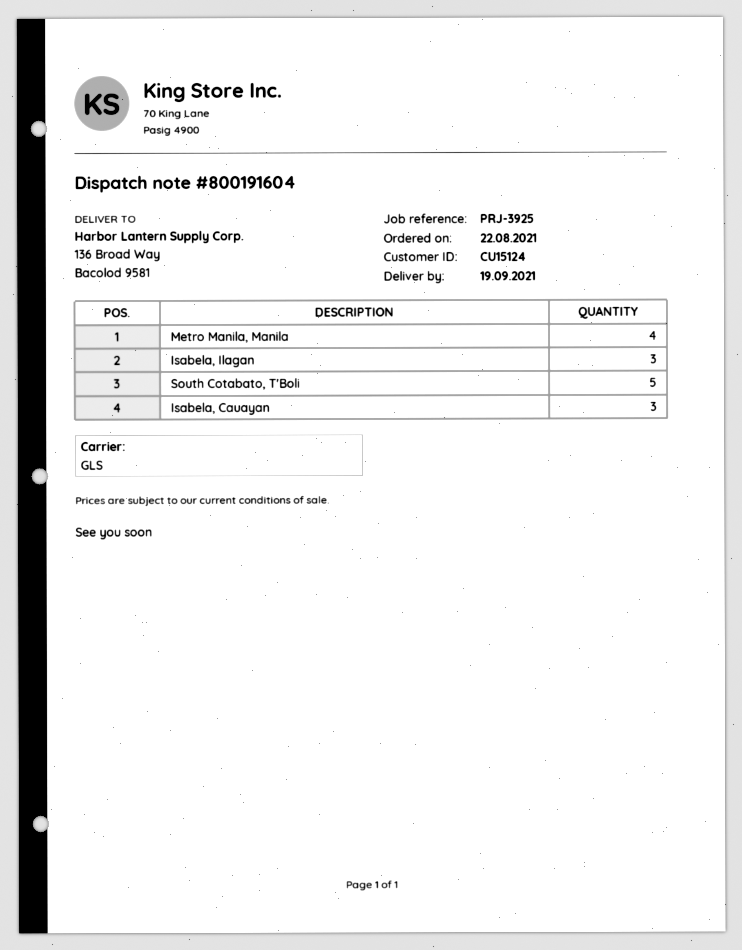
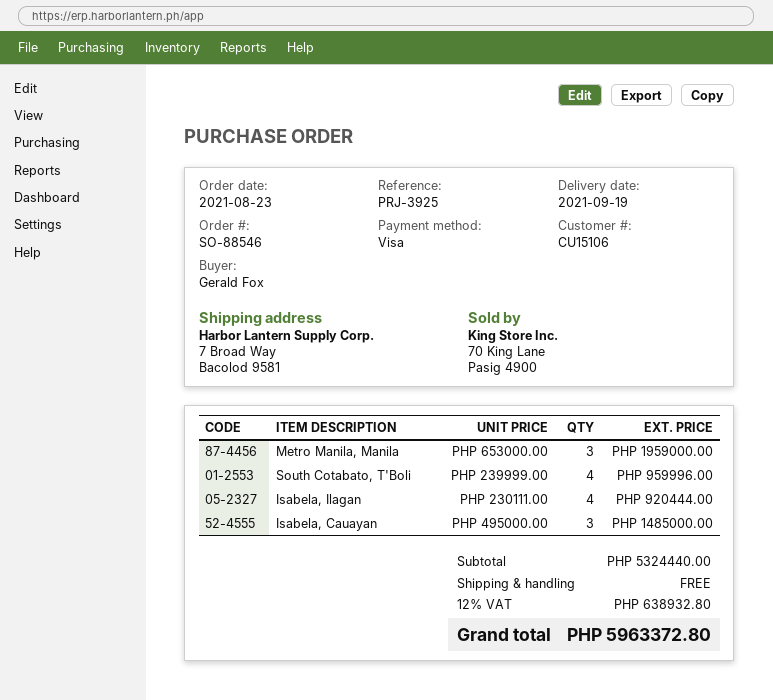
order date: 2021-08-22 -> 2021-08-23
customer number: CU15124 -> CU15106
ship to: 136 Broad Way, Bacolod 9581 -> 7 Broad Way, Bacolod 9581
Metro Manila, Manila: 4 -> 3
Isabela, Ilagan: 3 -> 4
South Cotabato, T'Boli: 5 -> 4

